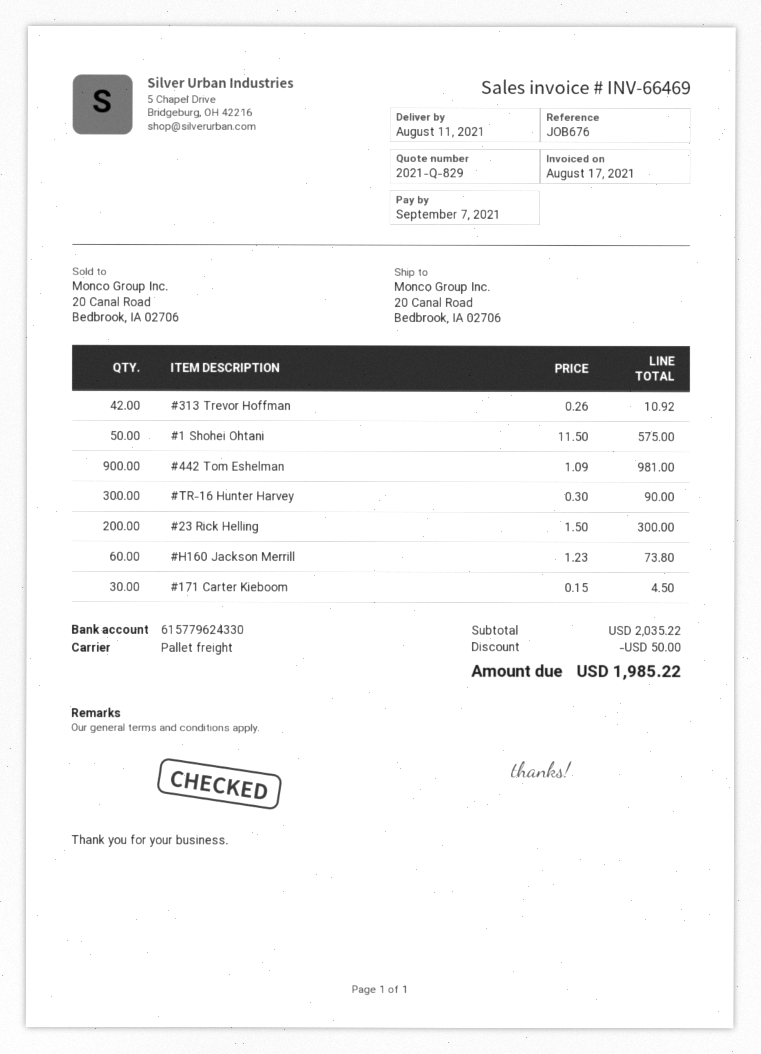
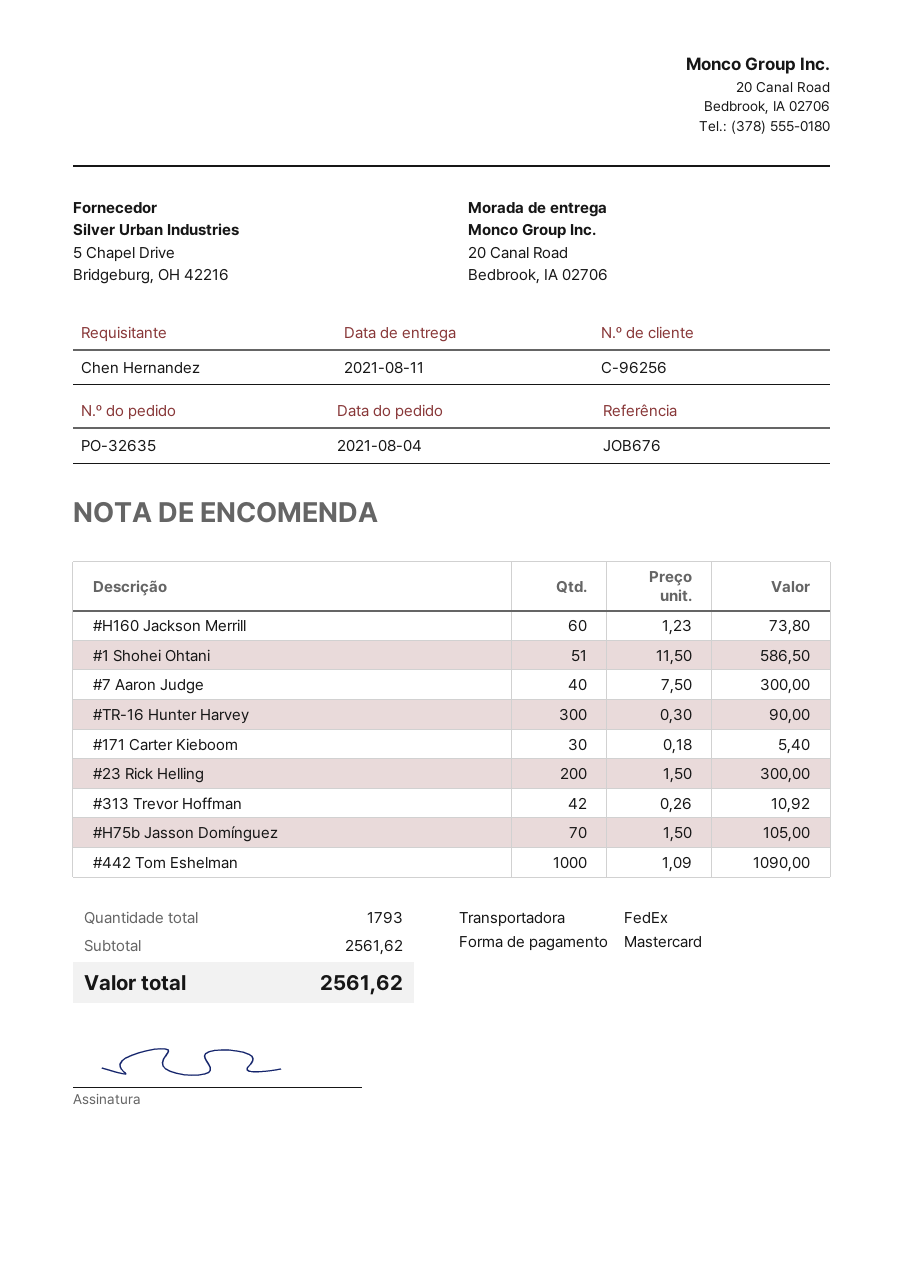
shipping method: pallet freight -> FedEx
#1 Shohei Ohtani: 50 x 11.50 = 575.00 -> 51 x 11.50 = 586.50
#442 Tom Eshelman: 900 x 1.09 = 981.00 -> 1000 x 1.09 = 1090.00
#171 Carter Kieboom: 30 x 0.15 = 4.50 -> 30 x 0.18 = 5.40
#7 Aaron Judge: none -> 40 x 7.50 = 300.00
#H75b Jasson Domínguez: none -> 70 x 1.50 = 105.00
subtotal: 2035.22 -> 2561.62
discount: 50.00 -> none
total: 1985.22 -> 2561.62

